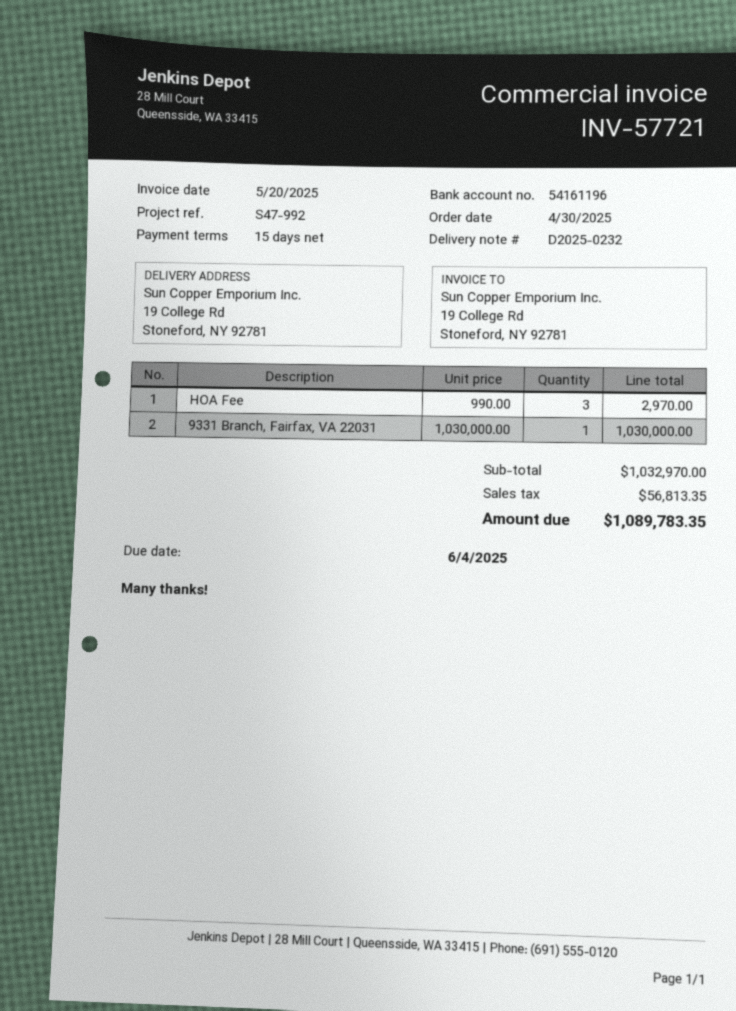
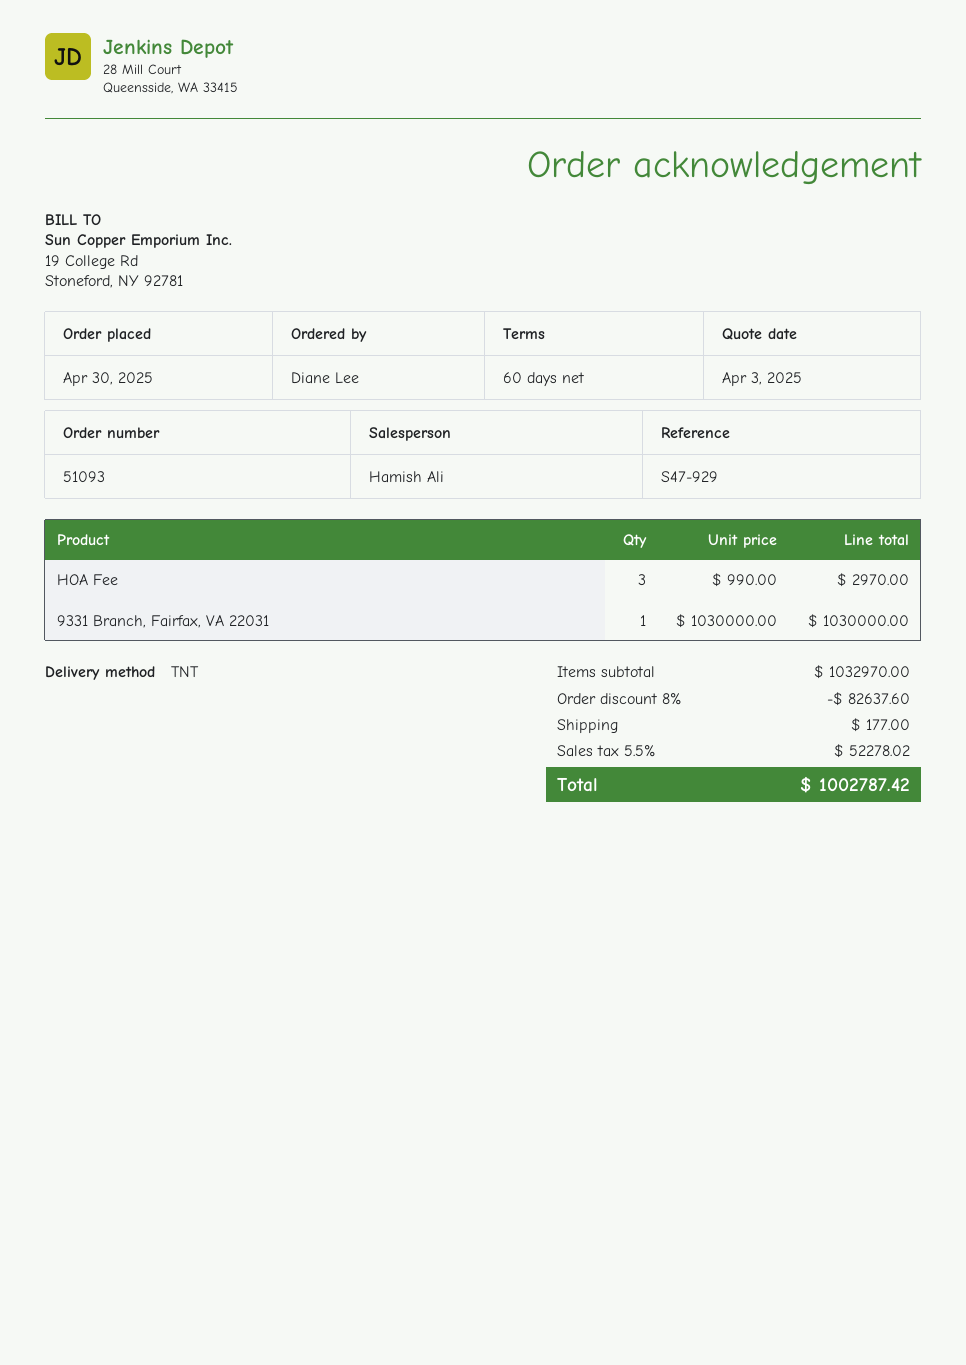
payment terms: 15 days -> 60 days
reference: S47-992 -> S47-929
discount: none -> 8% = 82637.60
shipping: none -> 177.00
tax: 56813.35 -> 52278.02
total: 1089783.35 -> 1002787.42

